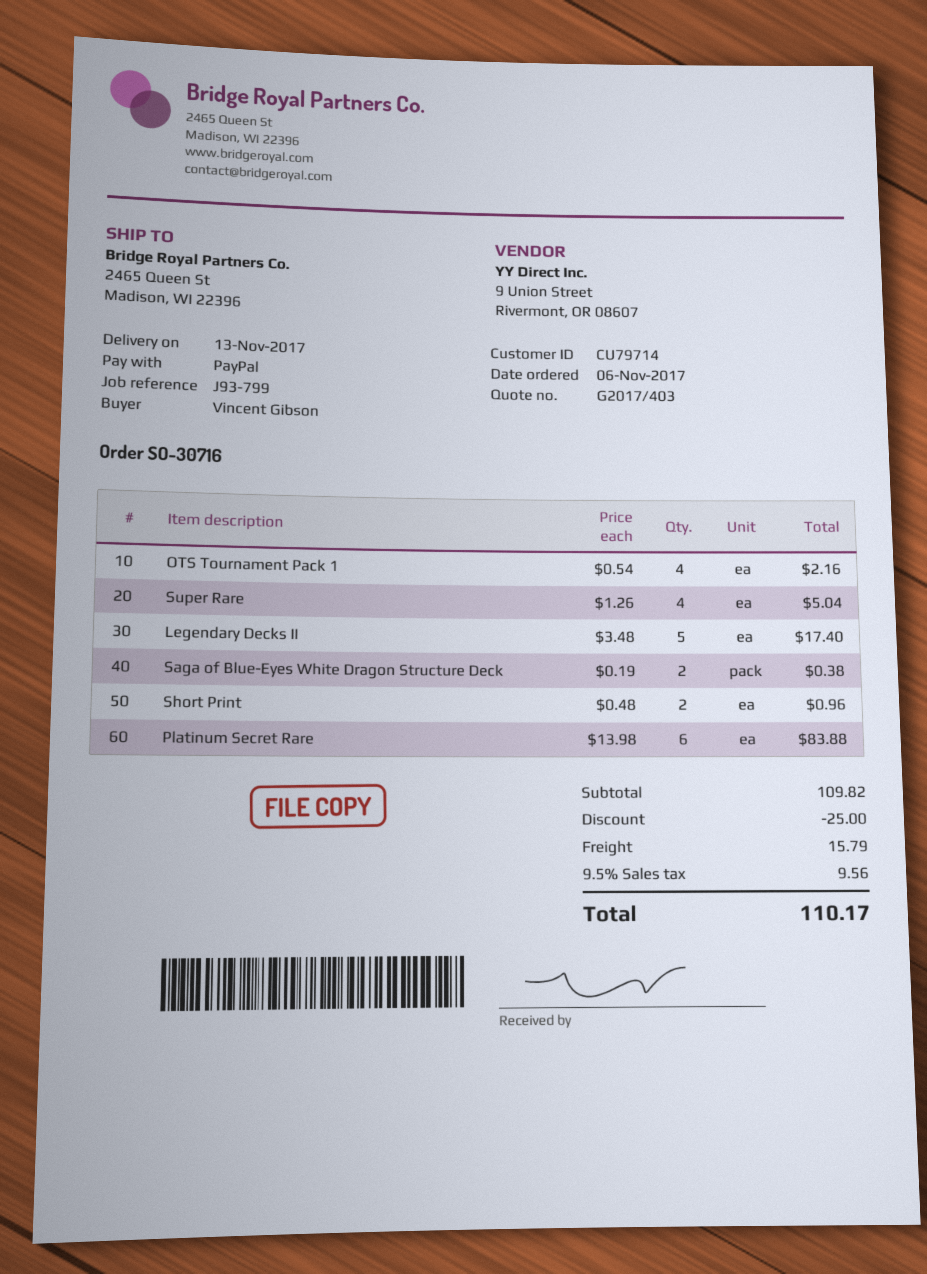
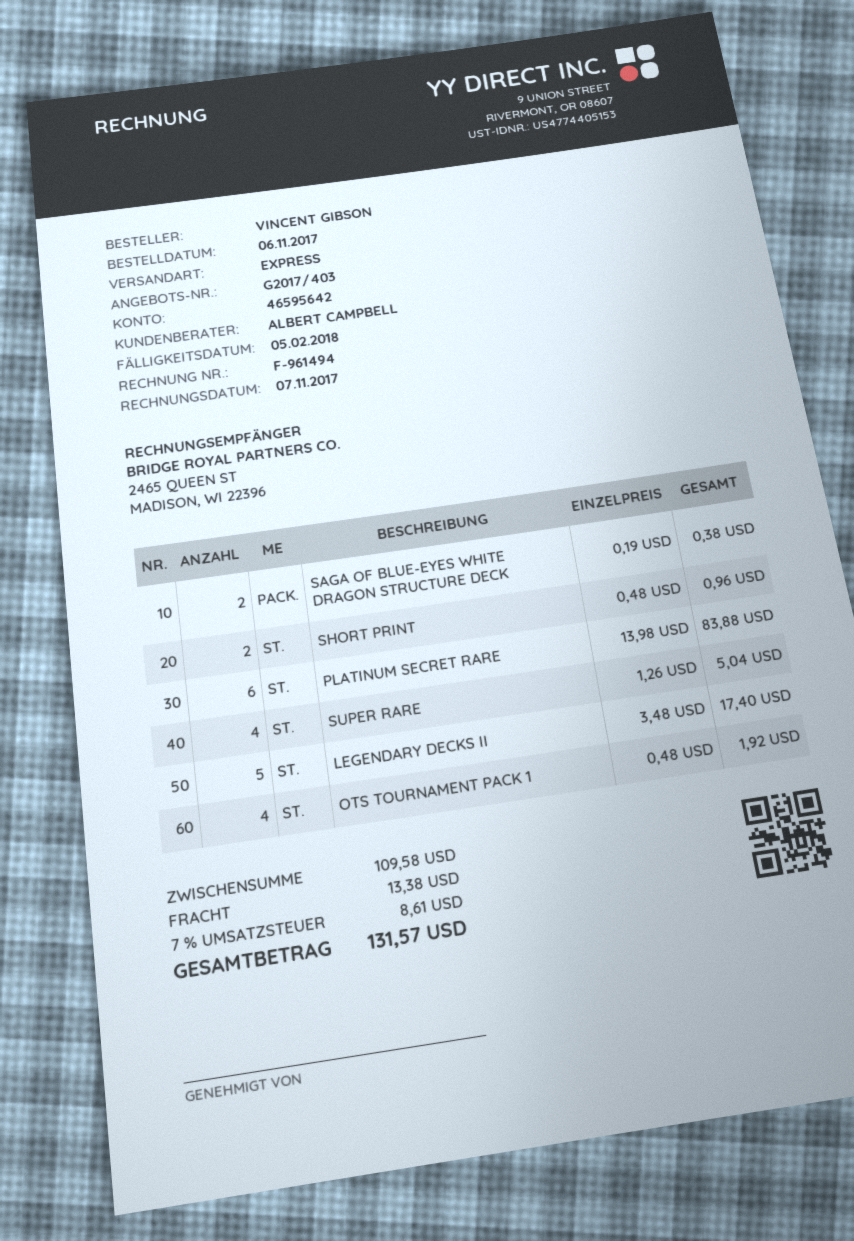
OTS Tournament Pack 1: 4 x 0.54 = 2.16 -> 4 x 0.48 = 1.92
subtotal: 109.82 -> 109.58
discount: 25.00 -> none
shipping: 15.79 -> 13.38
tax: 9.5% = 9.56 -> 7% = 8.61
total: 110.17 -> 131.57

